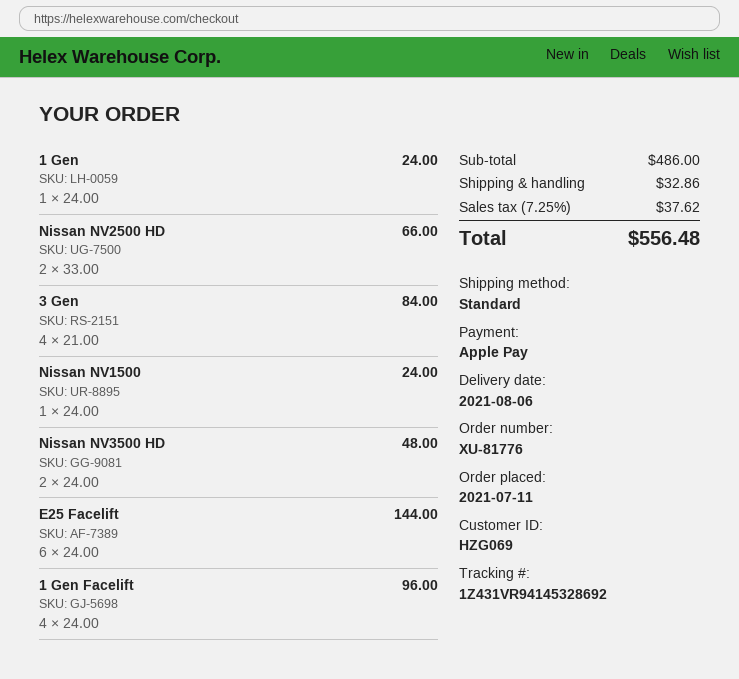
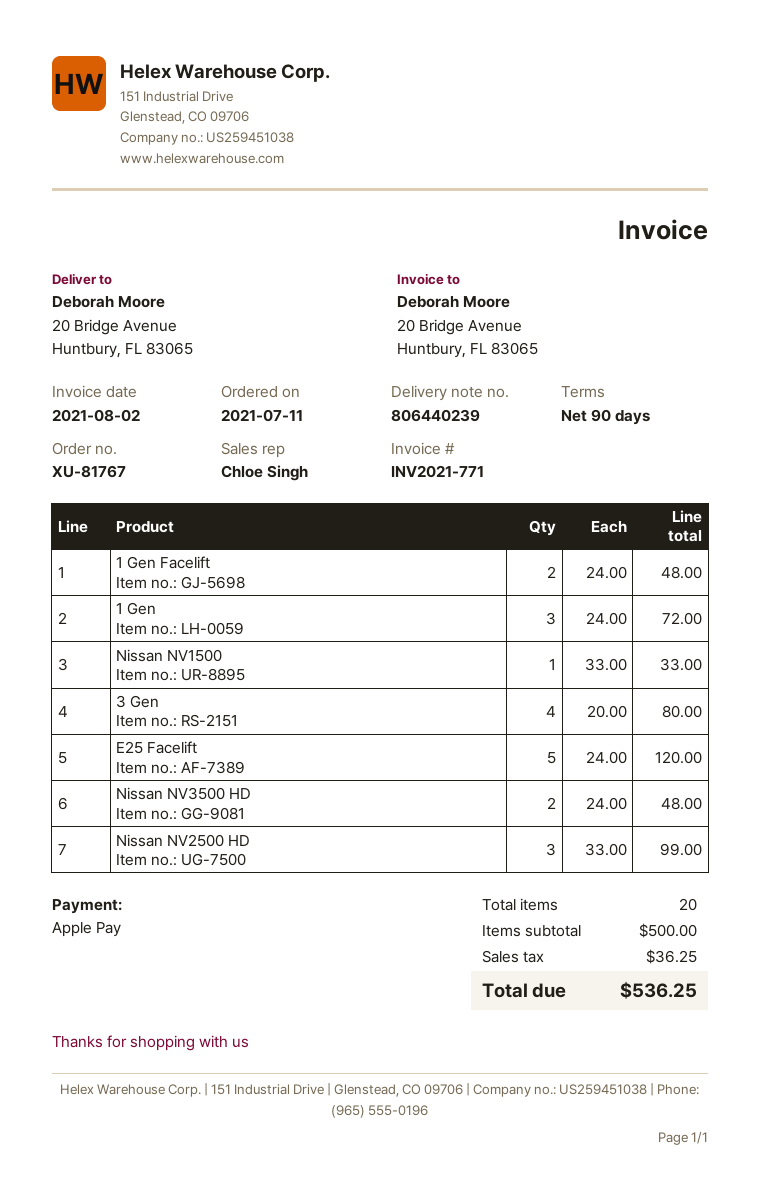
order number: XU-81776 -> XU-81767
1 Gen: 1 x 24.00 = 24.00 -> 3 x 24.00 = 72.00
Nissan NV2500 HD: 2 x 33.00 = 66.00 -> 3 x 33.00 = 99.00
3 Gen: 4 x 21.00 = 84.00 -> 4 x 20.00 = 80.00
Nissan NV1500: 1 x 24.00 = 24.00 -> 1 x 33.00 = 33.00
E25 Facelift: 6 x 24.00 = 144.00 -> 5 x 24.00 = 120.00
1 Gen Facelift: 4 x 24.00 = 96.00 -> 2 x 24.00 = 48.00
subtotal: 486.00 -> 500.00
shipping: 32.86 -> none
tax: 37.62 -> 36.25
total: 556.48 -> 536.25

